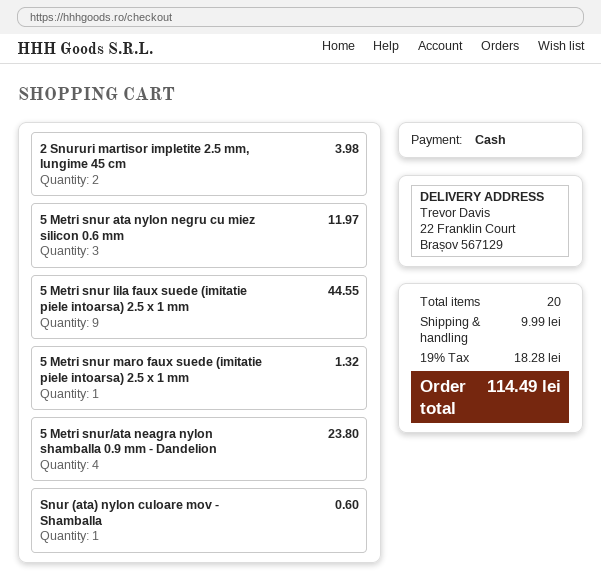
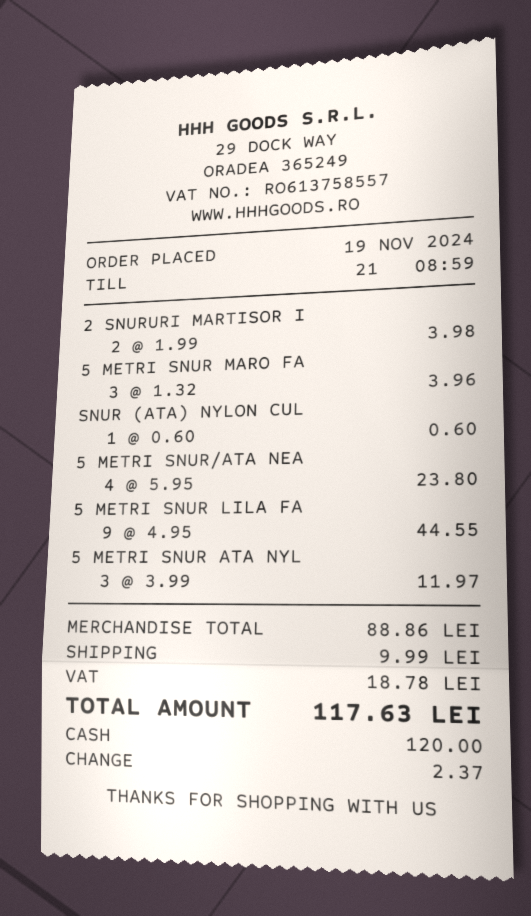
5 Metri snur maro faux suede (imitatie piele intoarsa) 2.5 x 1 mm: 1 for 1.32 -> 3 for 3.96
tax: 18.28 -> 18.78
total: 114.49 -> 117.63

